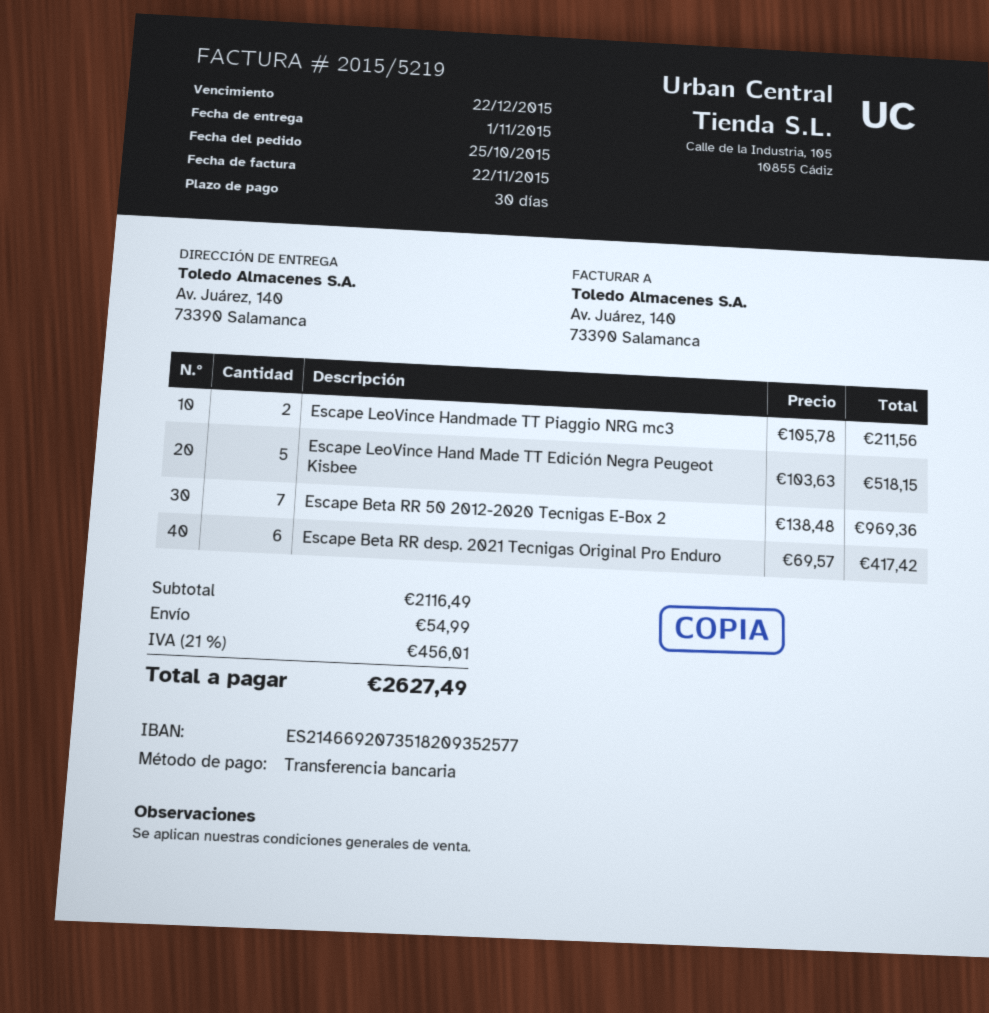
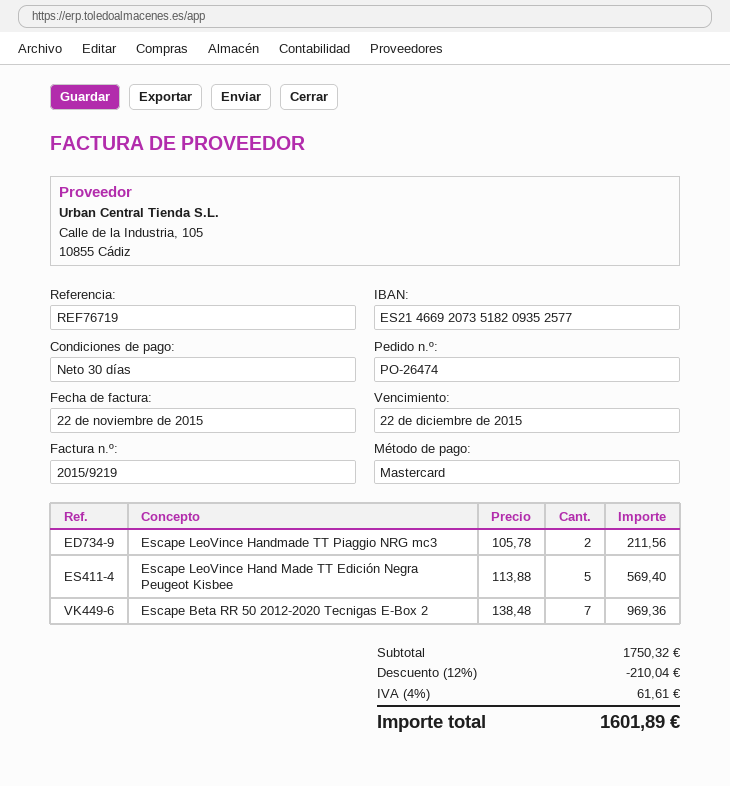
invoice number: 2015/5219 -> 2015/9219
payment method: bank transfer -> Mastercard
Escape LeoVince Hand Made TT Edición Negra Peugeot Kisbee: 5 x 103.63 = 518.15 -> 5 x 113.88 = 569.40
Escape Beta RR desp. 2021 Tecnigas Original Pro Enduro: 6 x 69.57 = 417.42 -> none
subtotal: 2116.49 -> 1750.32
discount: none -> 12% = 210.04
shipping: 54.99 -> none
tax: 21% = 456.01 -> 4% = 61.61
total: 2627.49 -> 1601.89

